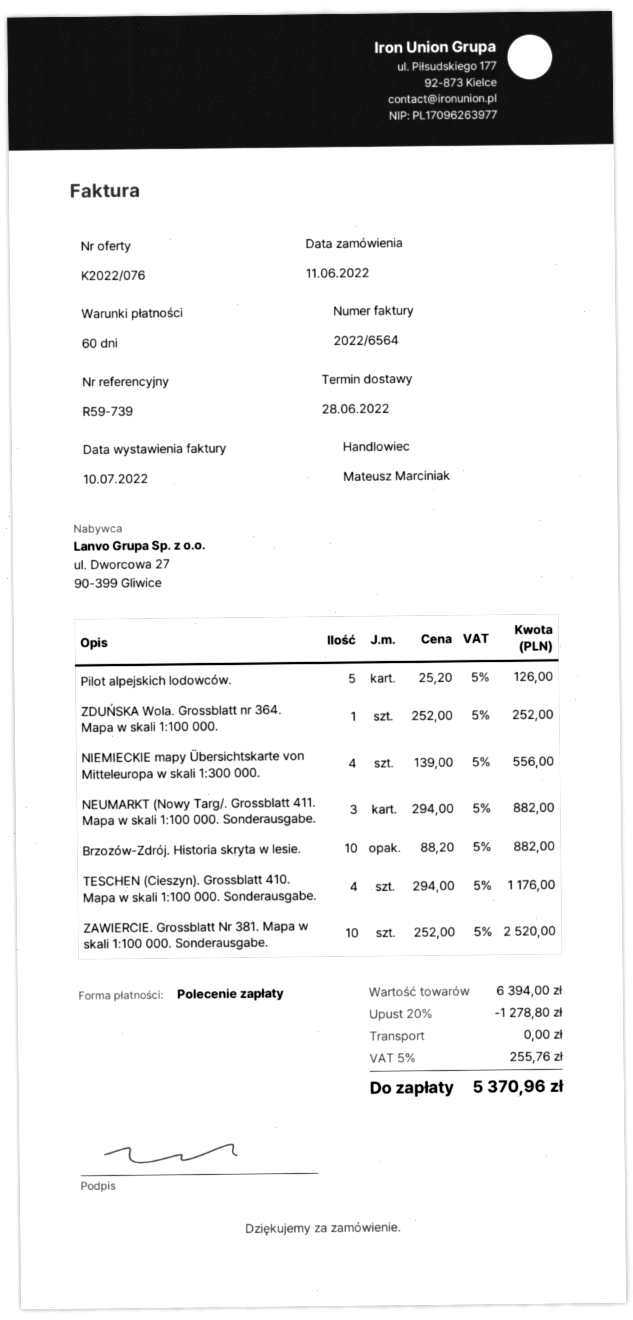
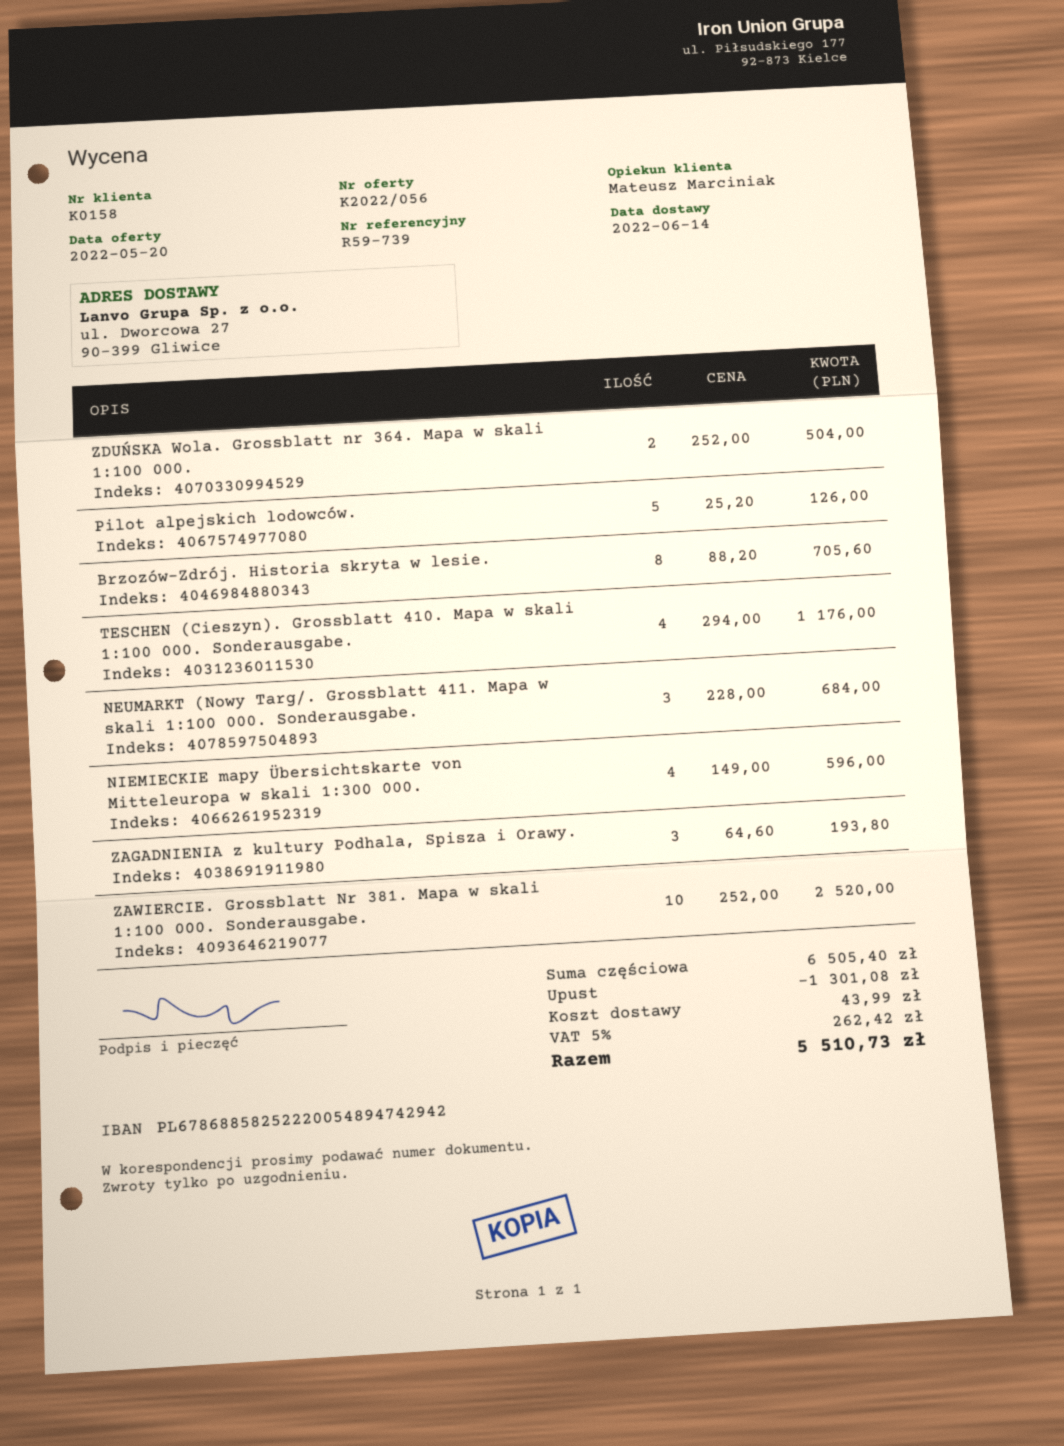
quote number: K2022/076 -> K2022/056
delivery date: 2022-06-28 -> 2022-06-14
ZDUŃSKA Wola. Grossblatt nr 364. Mapa w skali 1:100 000.: 1 x 252.00 = 252.00 -> 2 x 252.00 = 504.00
NIEMIECKIE mapy Übersichtskarte von Mitteleuropa w skali 1:300 000.: 4 x 139.00 = 556.00 -> 4 x 149.00 = 596.00
NEUMARKT (Nowy Targ/. Grossblatt 411. Mapa w skali 1:100 000. Sonderausgabe.: 3 x 294.00 = 882.00 -> 3 x 228.00 = 684.00
Brzozów-Zdrój. Historia skryta w lesie.: 10 x 88.20 = 882.00 -> 8 x 88.20 = 705.60
ZAGADNIENIA z kultury Podhala, Spisza i Orawy.: none -> 3 x 64.60 = 193.80
subtotal: 6394.00 -> 6505.40
discount: 1278.80 -> 1301.08
shipping: 0.00 -> 43.99
tax: 5% = 255.76 -> 5% = 262.42
total: 5370.96 -> 5510.73

